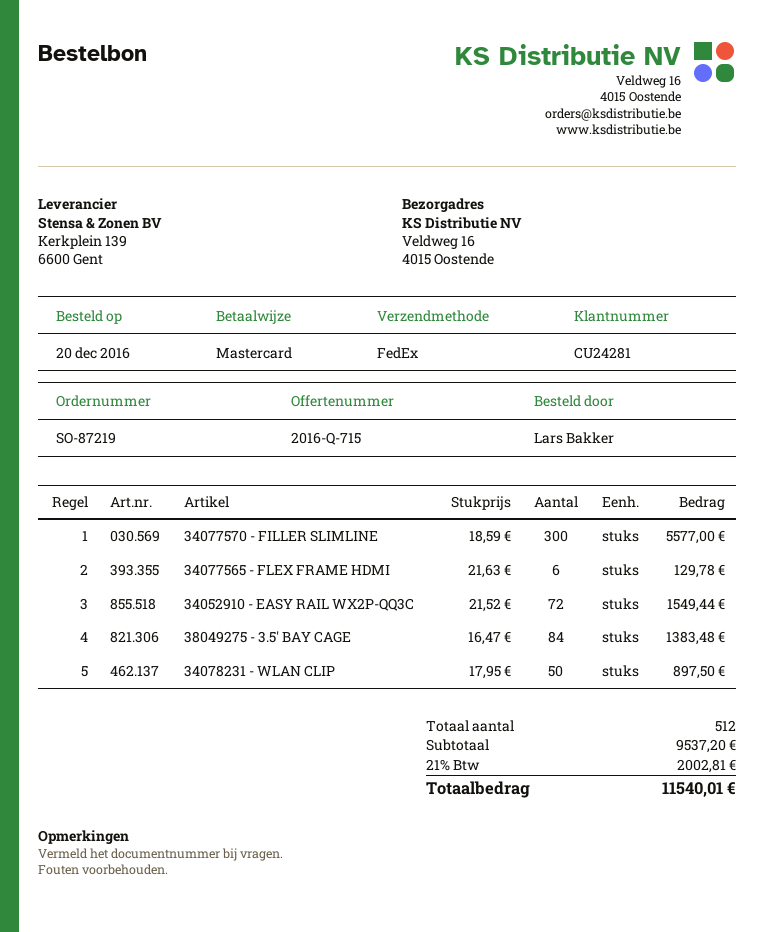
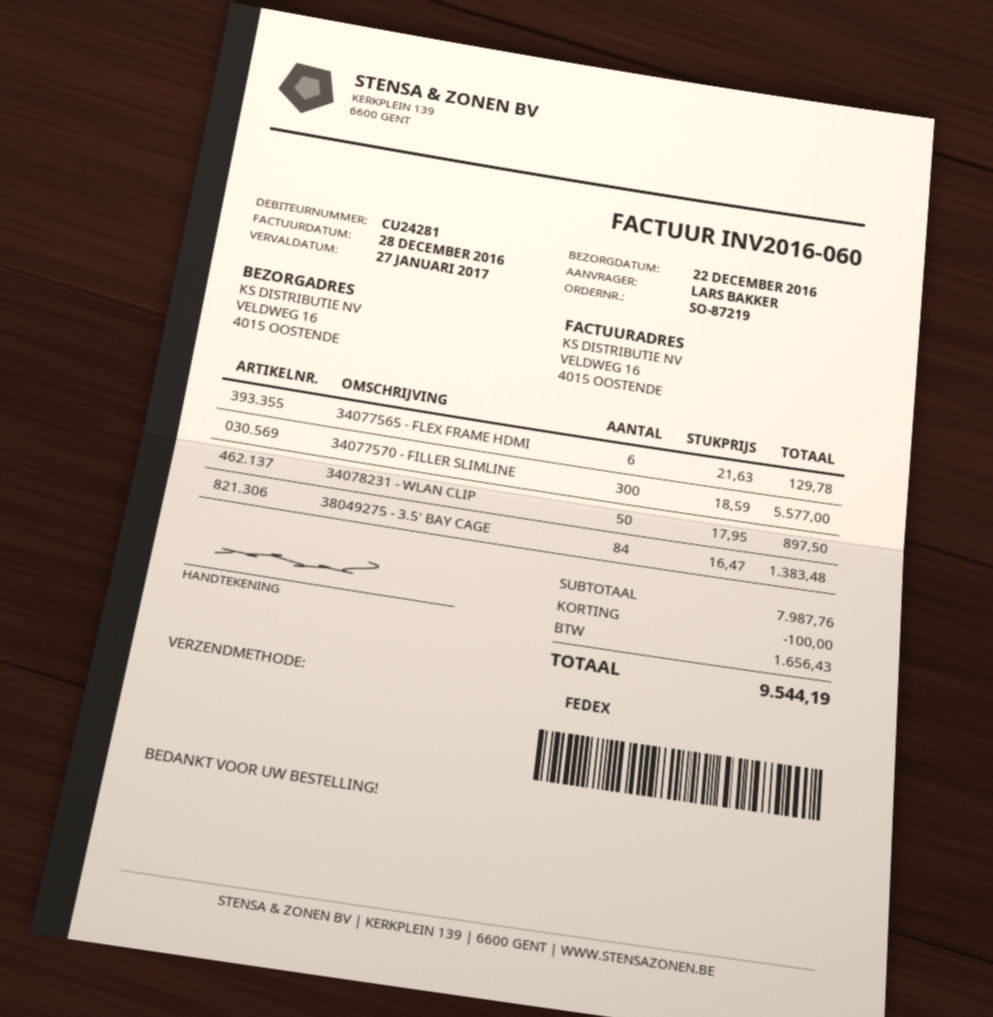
34052910 - EASY RAIL WX2P-QQ3C: 72 x 21.52 = 1549.44 -> none
subtotal: 9537.20 -> 7987.76
discount: none -> 100.00
tax: 2002.81 -> 1656.43
total: 11540.01 -> 9544.19

